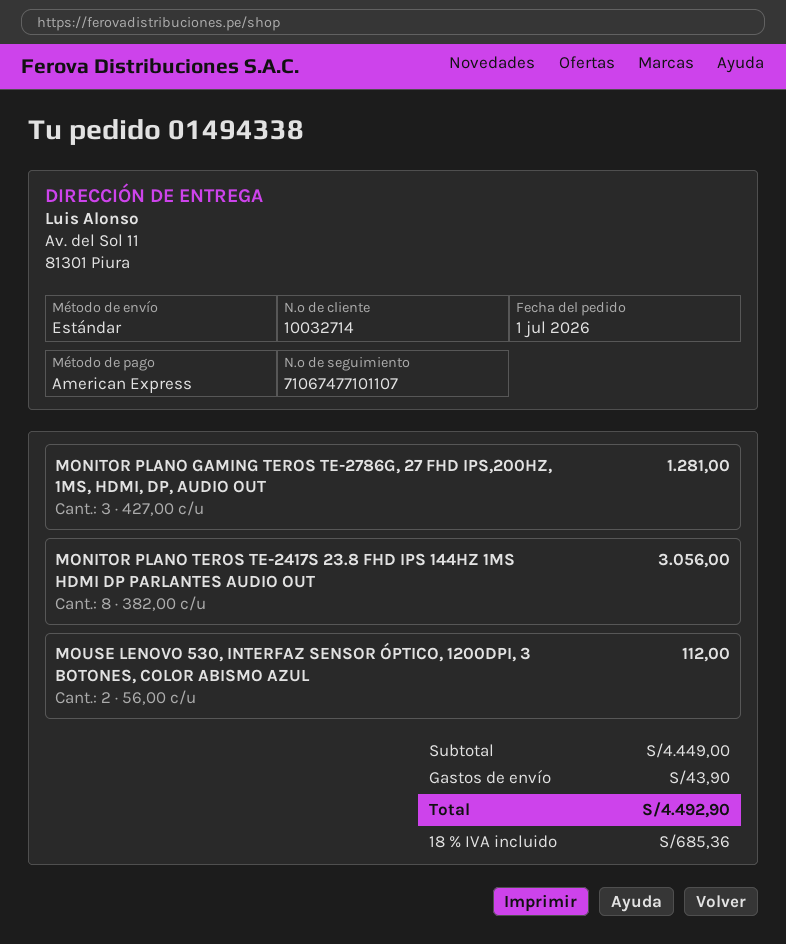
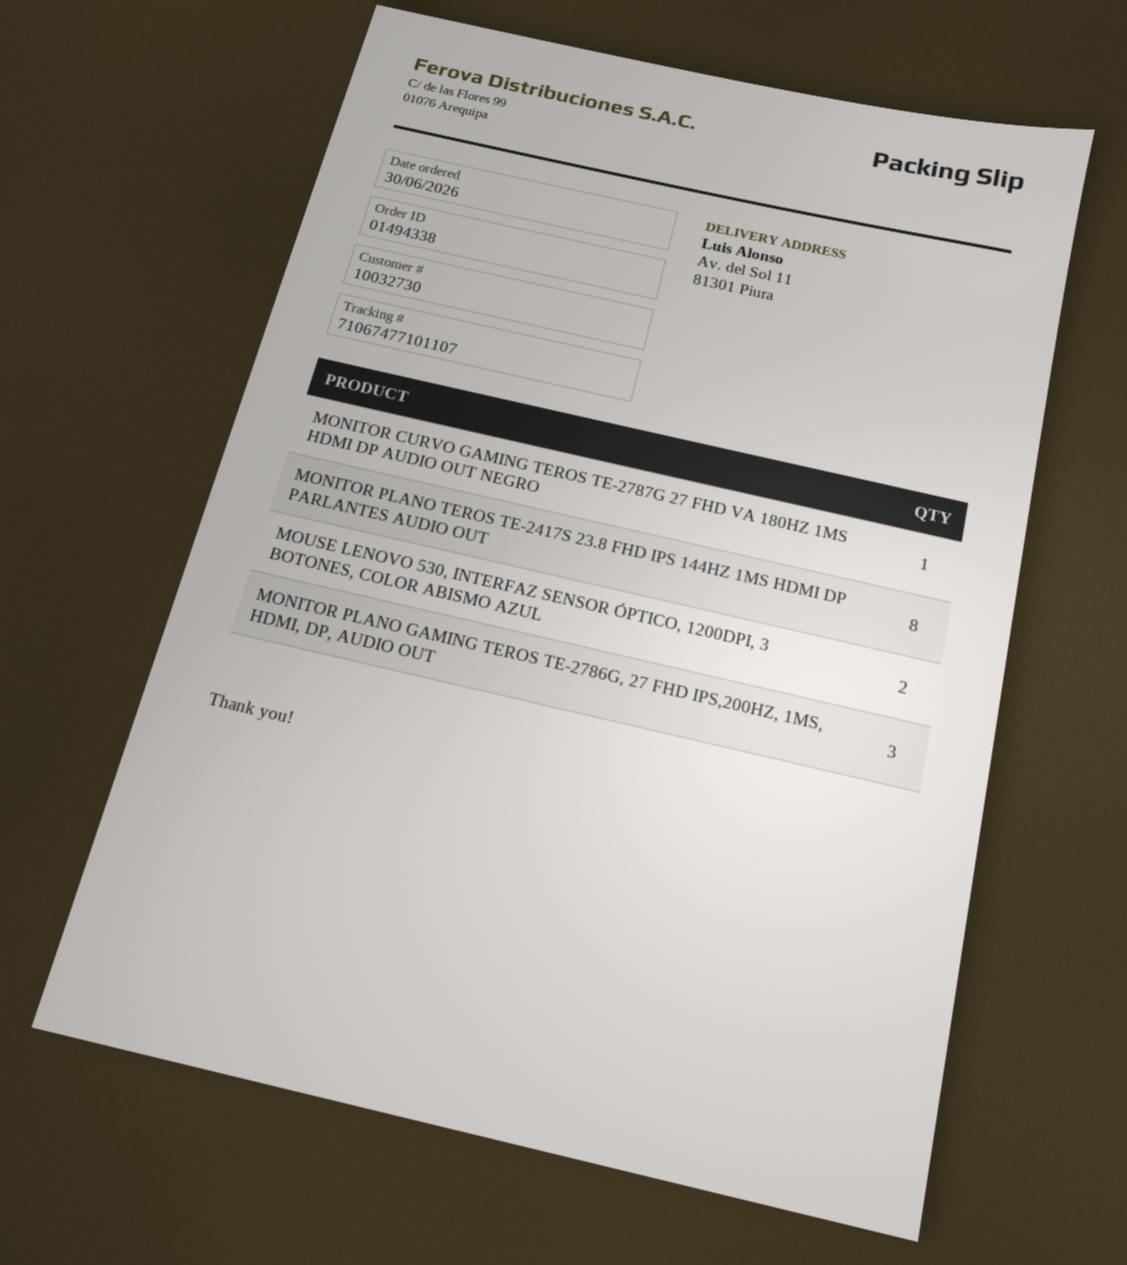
order date: 2026-07-01 -> 2026-06-30
customer number: 10032714 -> 10032730
MONITOR CURVO GAMING TEROS TE-2787G 27 FHD VA 180HZ 1MS HDMI DP AUDIO OUT NEGRO: none -> 1

